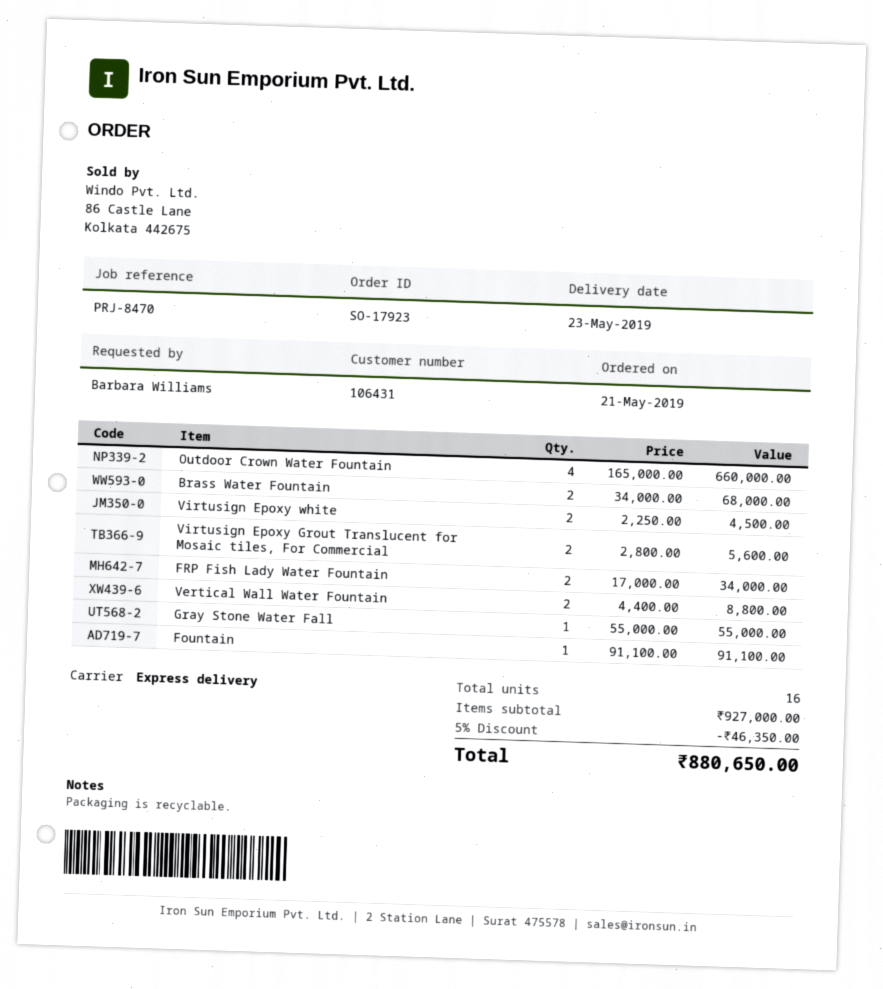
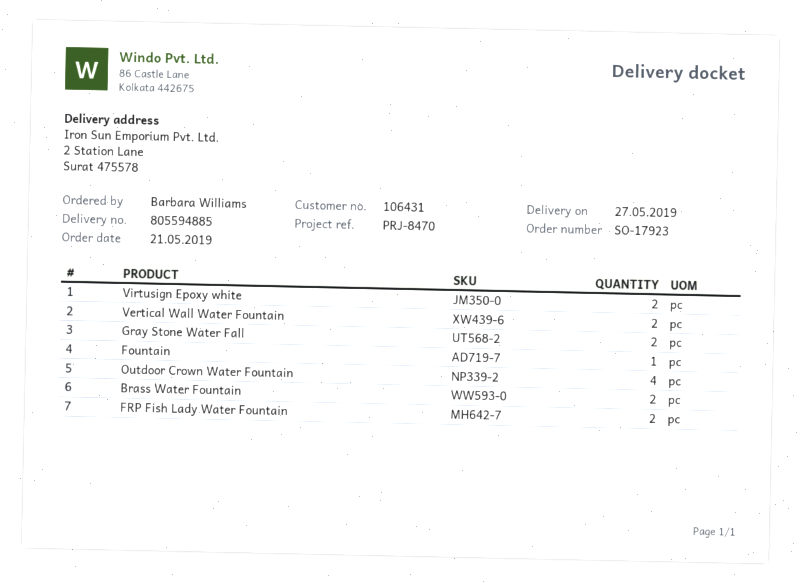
delivery date: 2019-05-23 -> 2019-05-27
Virtusign Epoxy Grout Translucent for Mosaic tiles, For Commercial: 2 -> none
Gray Stone Water Fall: 1 -> 2

